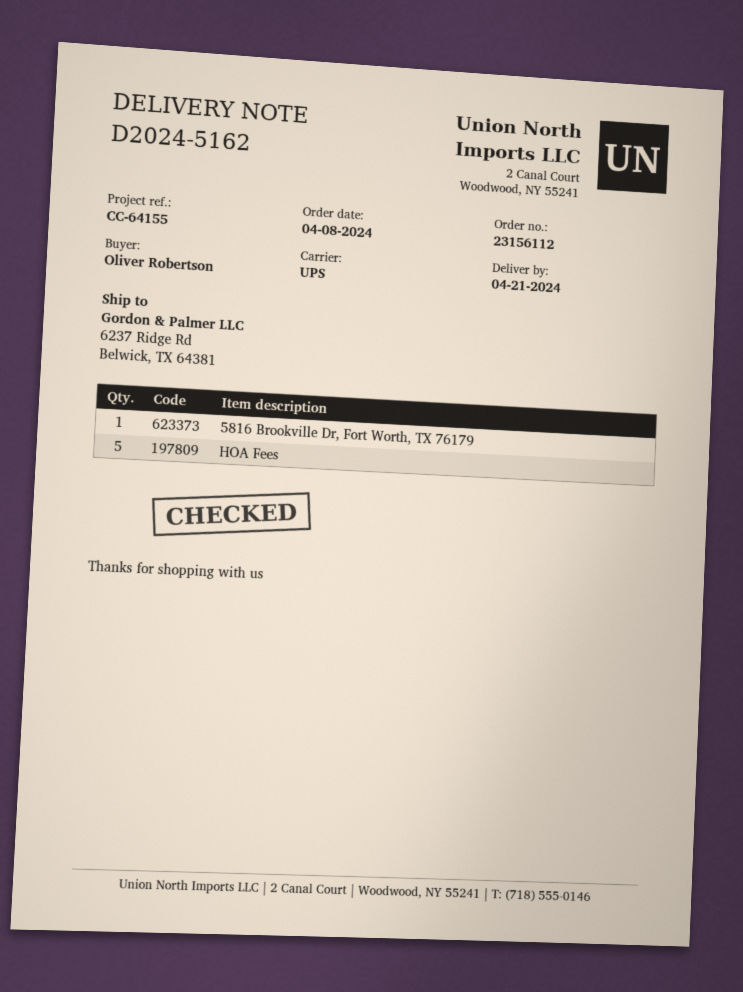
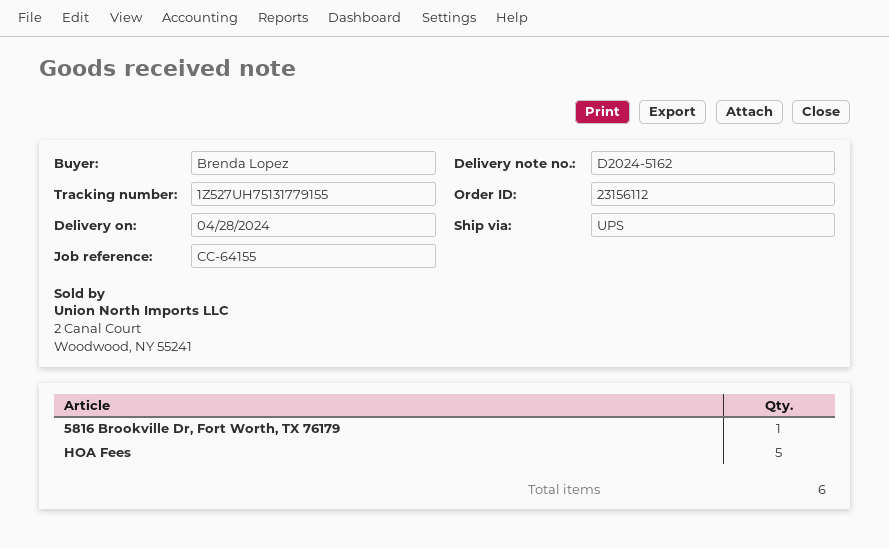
delivery date: 2024-04-21 -> 2024-04-28
ordered by: Oliver Robertson -> Brenda Lopez

